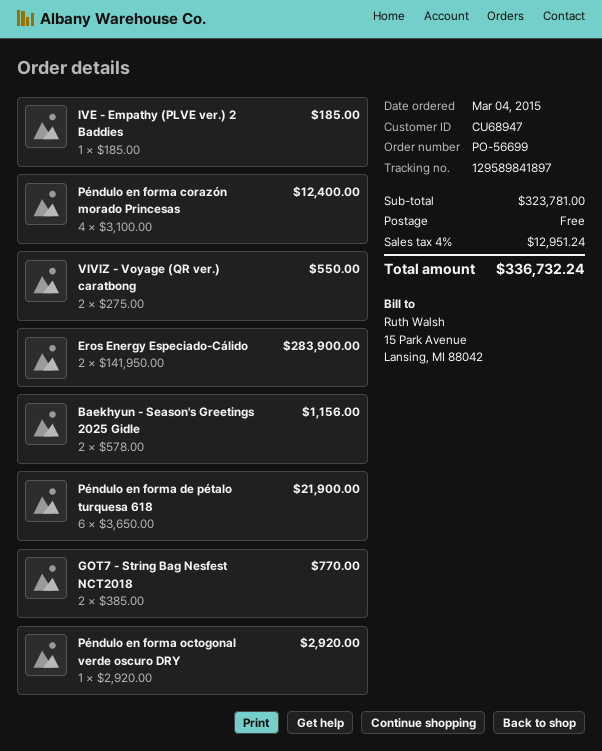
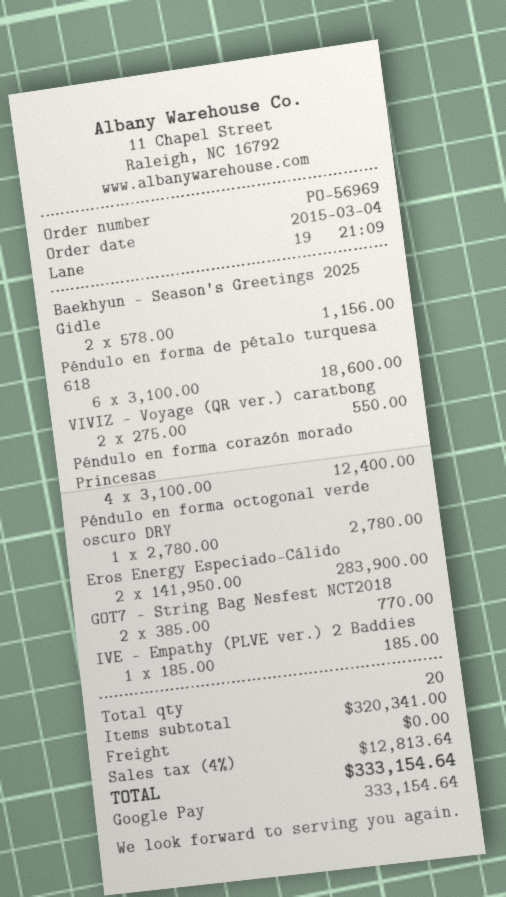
order number: PO-56699 -> PO-56969
Péndulo en forma de pétalo turquesa 618: 6 x 3650.00 = 21900.00 -> 6 x 3100.00 = 18600.00
Péndulo en forma octogonal verde oscuro DRY: 1 x 2920.00 = 2920.00 -> 1 x 2780.00 = 2780.00
subtotal: 323781.00 -> 320341.00
tax: 4% = 12951.24 -> 4% = 12813.64
total: 336732.24 -> 333154.64

